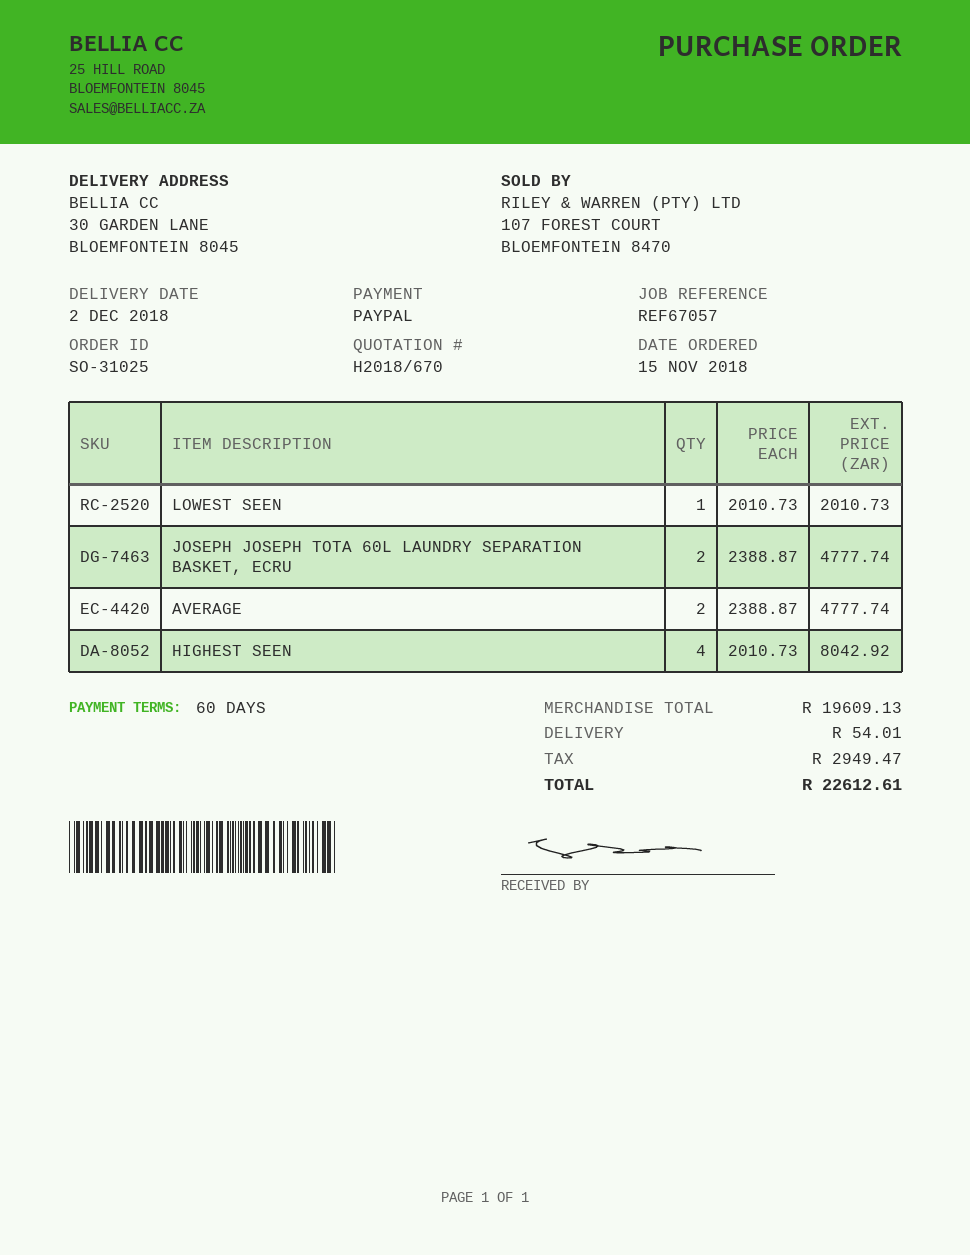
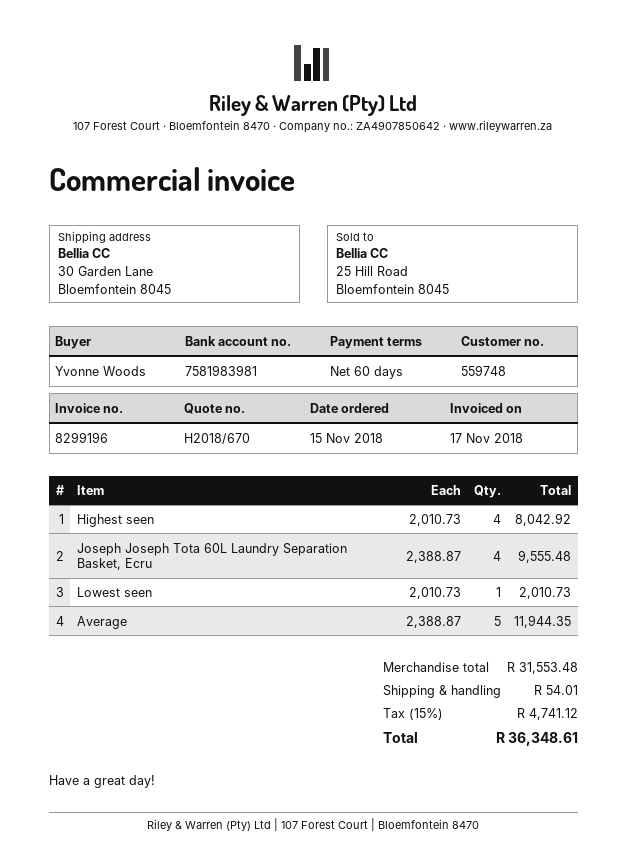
JOSEPH JOSEPH TOTA 60L LAUNDRY SEPARATION BASKET, ECRU: 2 x 2388.87 = 4777.74 -> 4 x 2388.87 = 9555.48
AVERAGE: 2 x 2388.87 = 4777.74 -> 5 x 2388.87 = 11944.35
subtotal: 19609.13 -> 31553.48
tax: 2949.47 -> 4741.12
total: 22612.61 -> 36348.61

